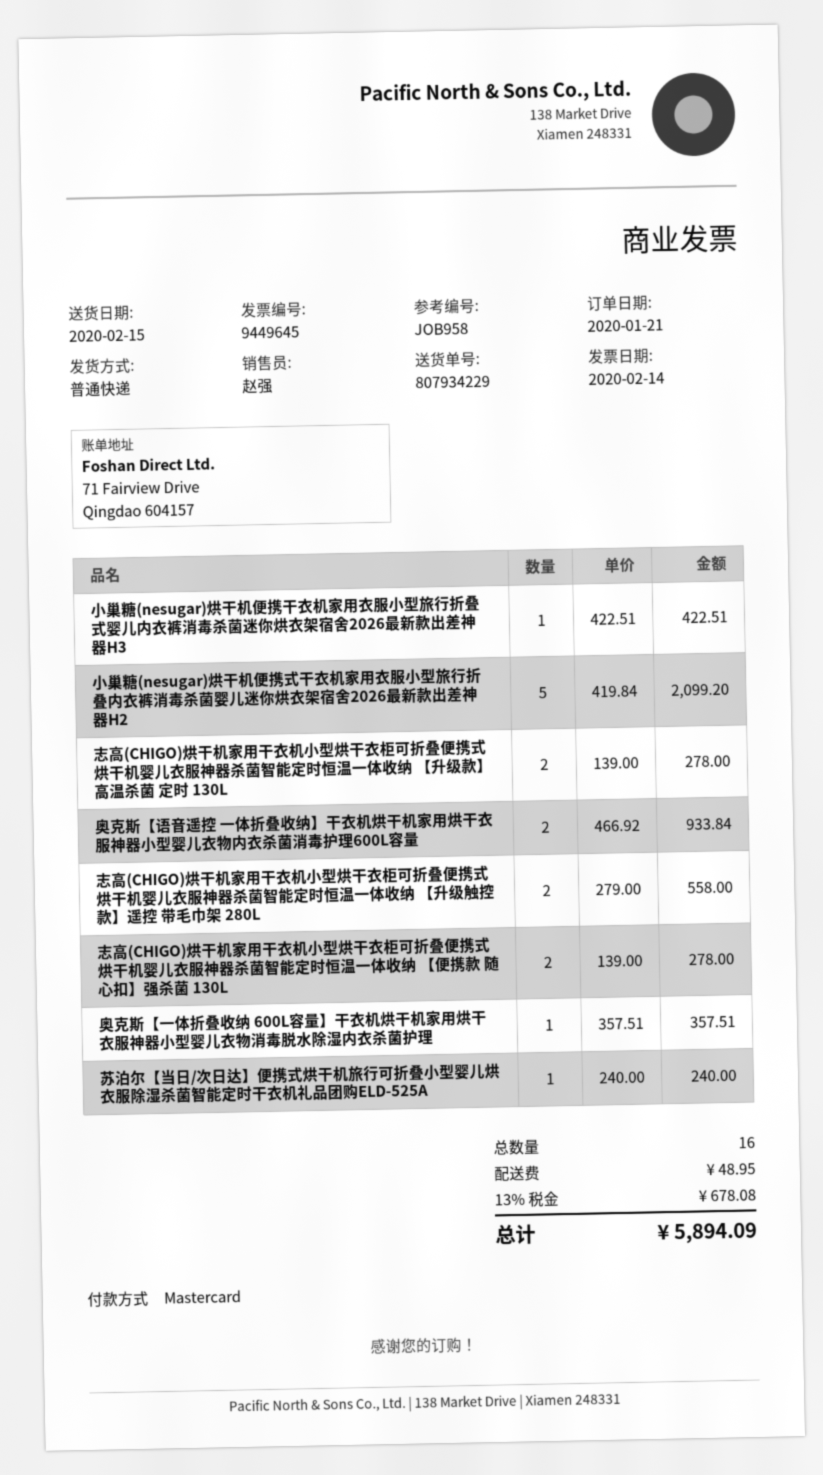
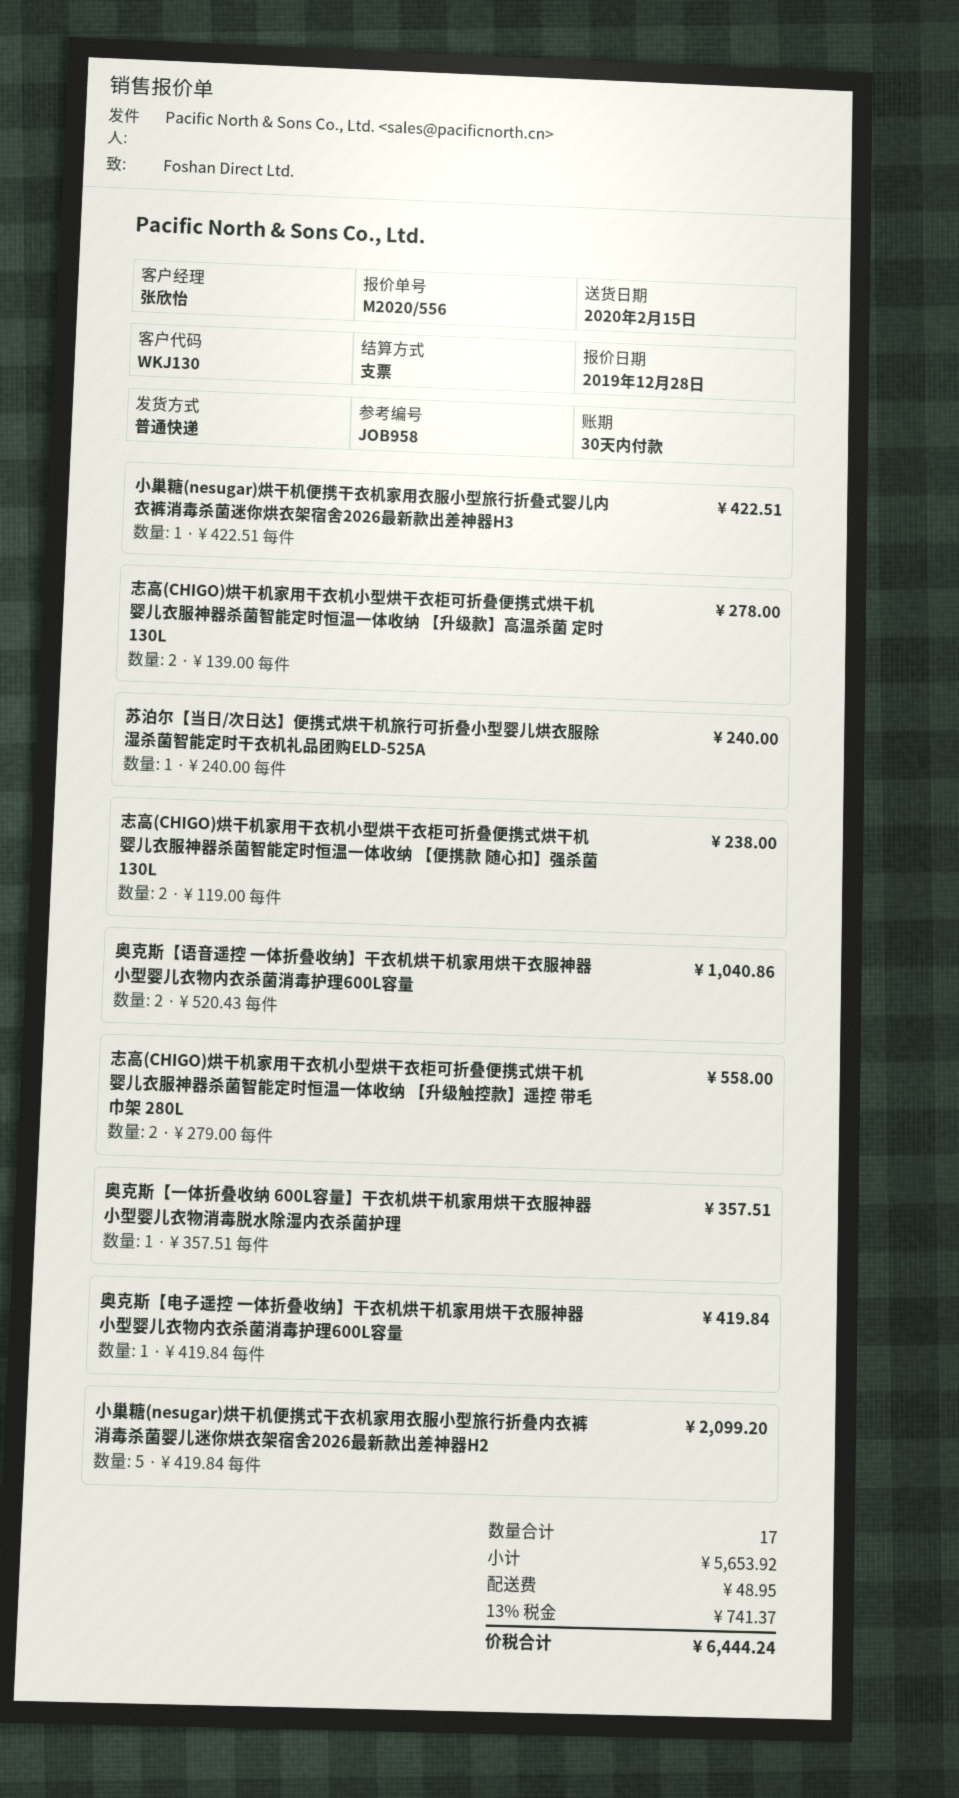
sales rep: 赵强 -> 张欣怡
payment method: Mastercard -> cheque
奥克斯【语音遥控 一体折叠收纳】干衣机烘干机家用烘干衣服神器小型婴儿衣物内衣杀菌消毒护理600L容量: 2 x 466.92 = 933.84 -> 2 x 520.43 = 1040.86
志高(CHIGO)烘干机家用干衣机小型烘干衣柜可折叠便携式烘干机婴儿衣服神器杀菌智能定时恒温一体收纳 【便携款 随心扣】强杀菌 130L: 2 x 139.00 = 278.00 -> 2 x 119.00 = 238.00
奥克斯【电子遥控 一体折叠收纳】干衣机烘干机家用烘干衣服神器小型婴儿衣物内衣杀菌消毒护理600L容量: none -> 1 x 419.84 = 419.84
total quantity: 16 -> 17
tax: 13% = 678.08 -> 13% = 741.37
total: 5894.09 -> 6444.24

